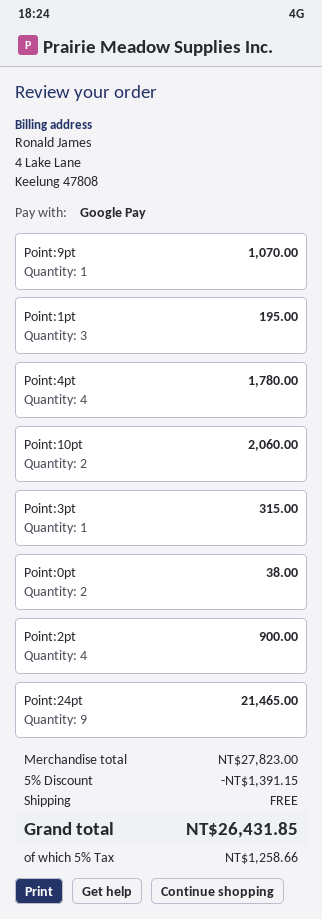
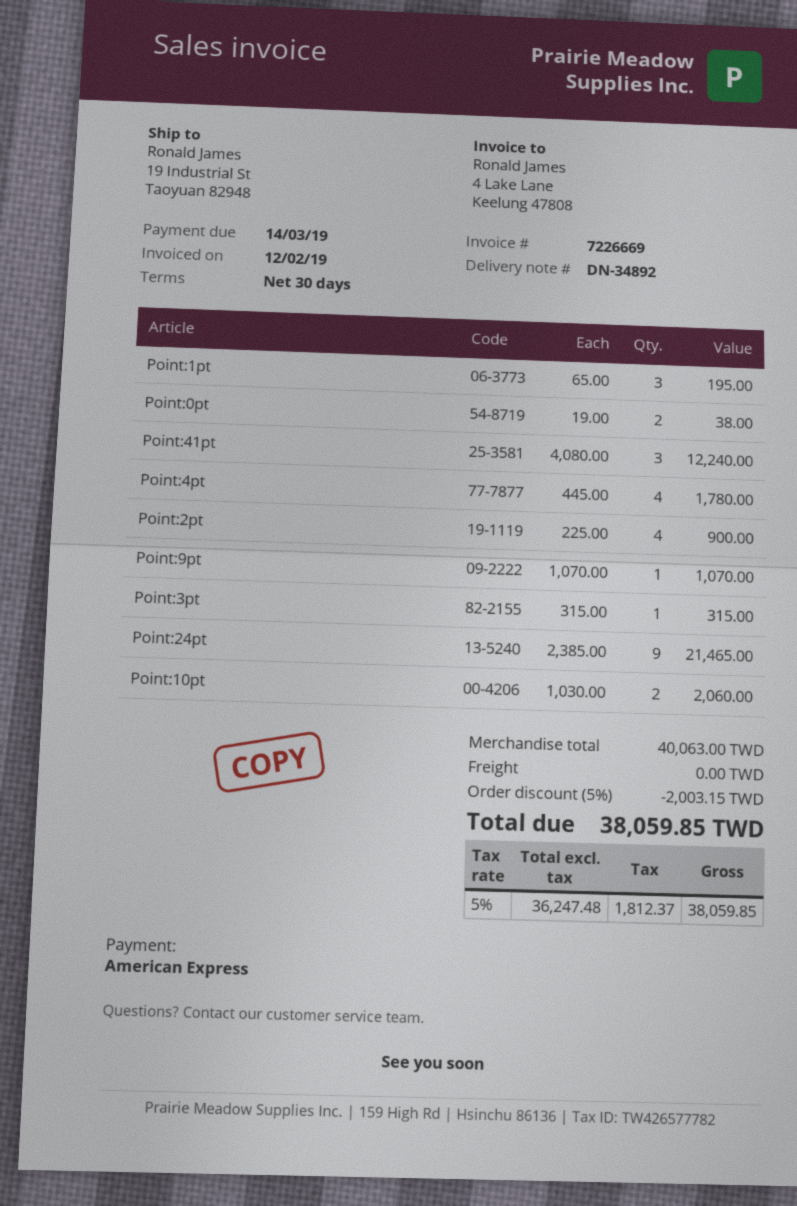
payment method: Google Pay -> American Express
Point:41pt: none -> 3 for 12240.00
subtotal: 27823.00 -> 40063.00
discount: 5% = 1391.15 -> 5% = 2003.15
tax: 5% = 1258.66 -> 5% = 1812.37
total: 26431.85 -> 38059.85

